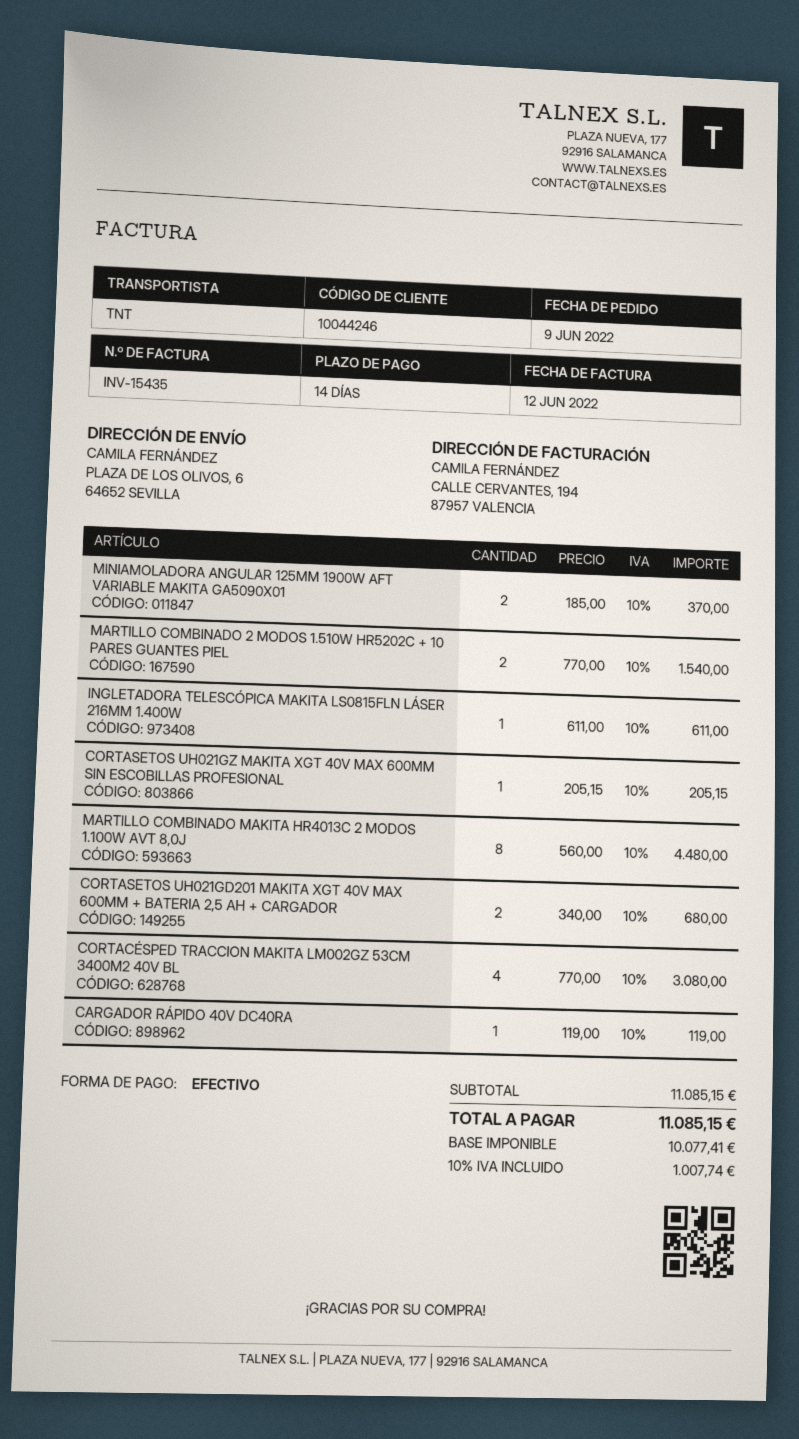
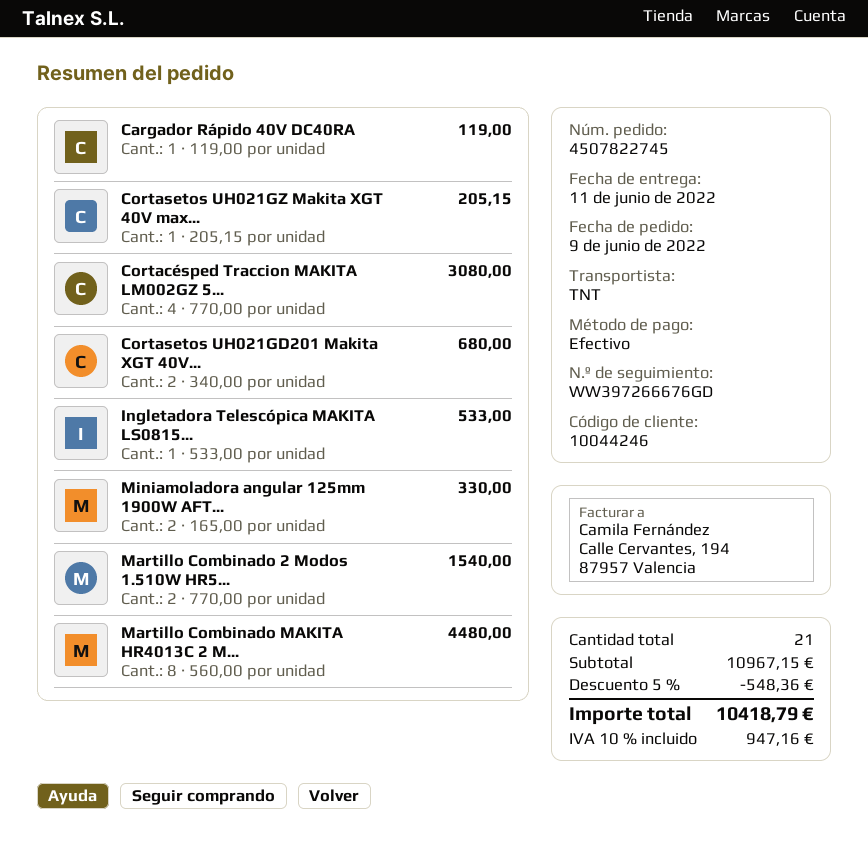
MINIAMOLADORA ANGULAR 125MM 1900W AFT VARIABLE MAKITA GA5090X01: 2 x 185.00 = 370.00 -> 2 x 165.00 = 330.00
INGLETADORA TELESCÓPICA MAKITA LS0815FLN LÁSER 216MM 1.400W: 1 x 611.00 = 611.00 -> 1 x 533.00 = 533.00
subtotal: 11085.15 -> 10967.15
discount: none -> 5% = 548.36
tax: 10% = 1007.74 -> 10% = 947.16
total: 11085.15 -> 10418.79

